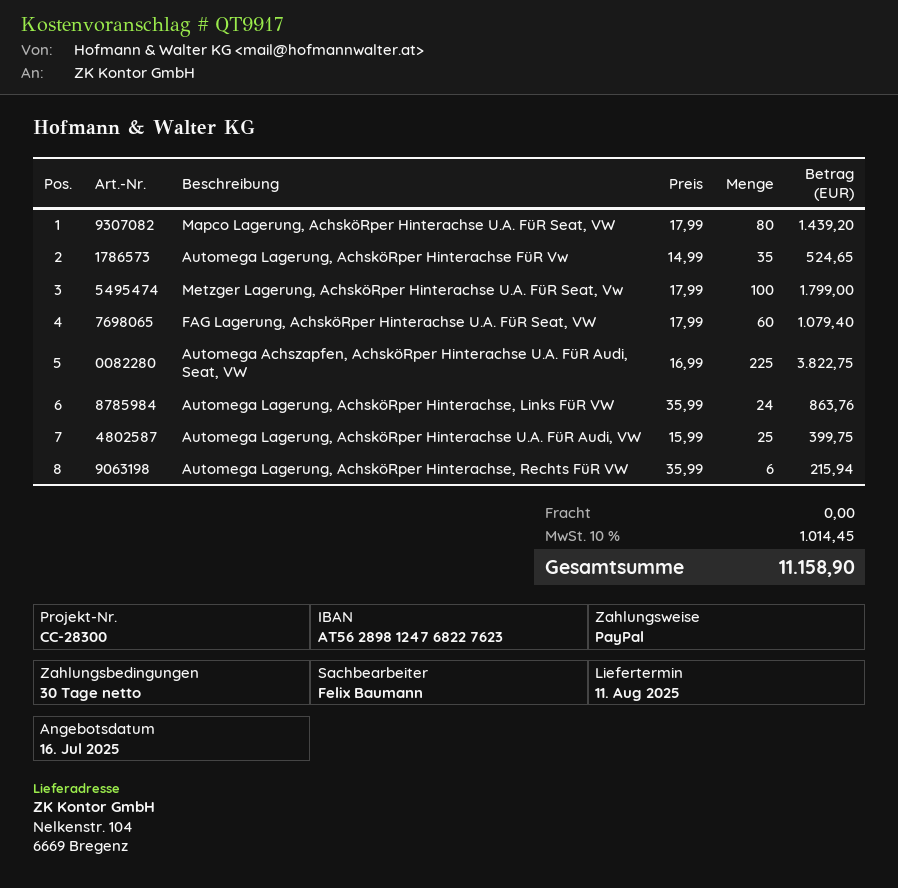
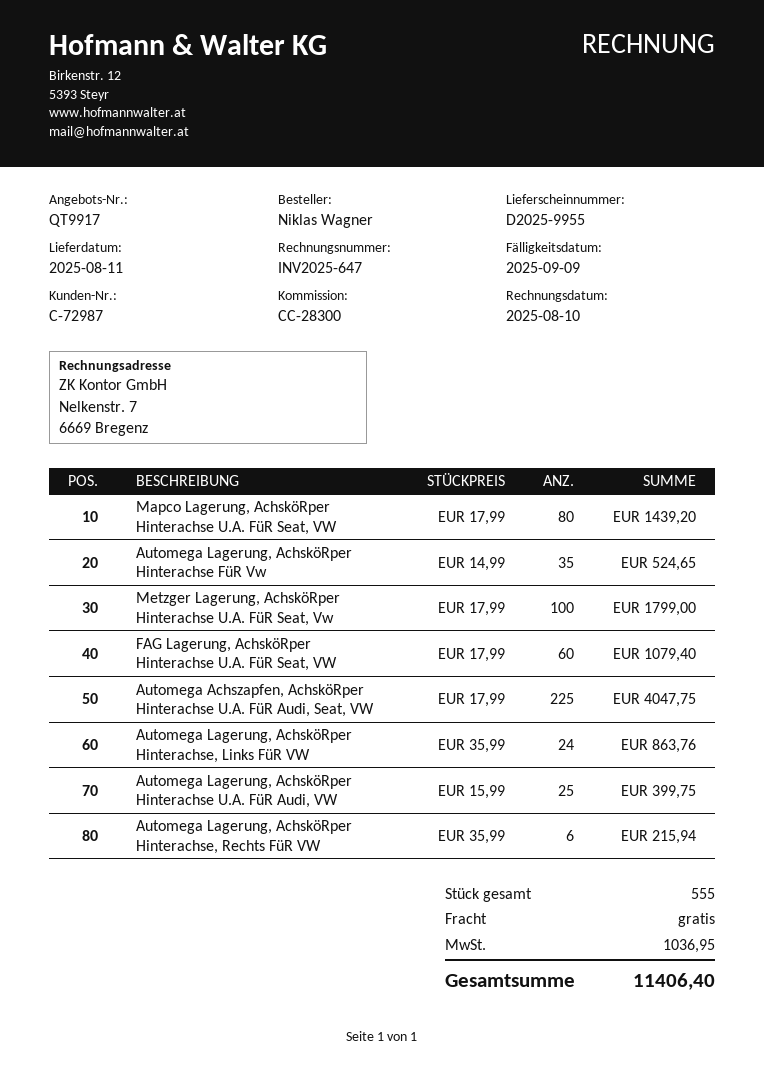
Automega Achszapfen, AchsköRper Hinterachse U.A. FüR Audi, Seat, VW: 225 x 16.99 = 3822.75 -> 225 x 17.99 = 4047.75
tax: 1014.45 -> 1036.95
total: 11158.90 -> 11406.40

